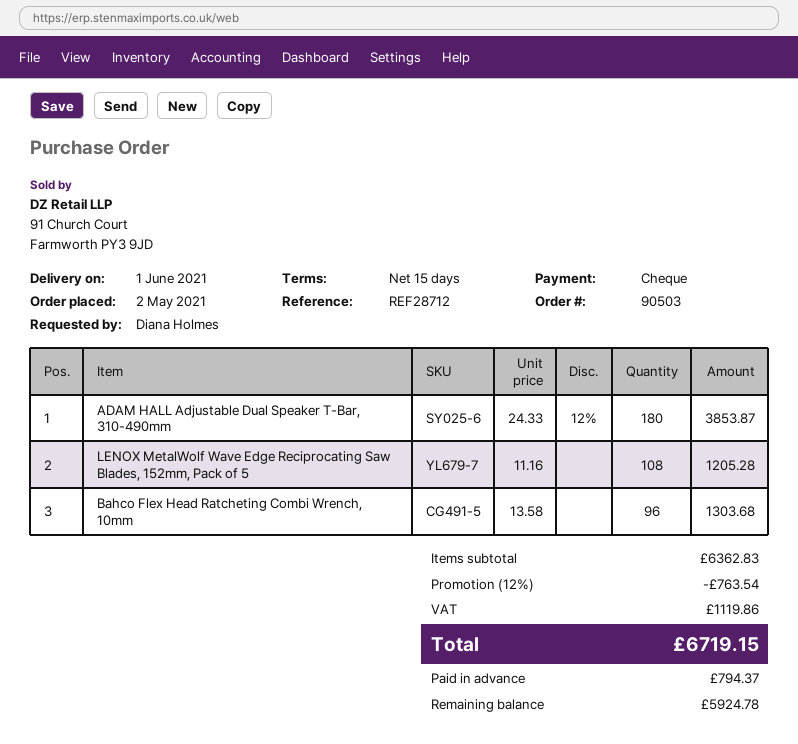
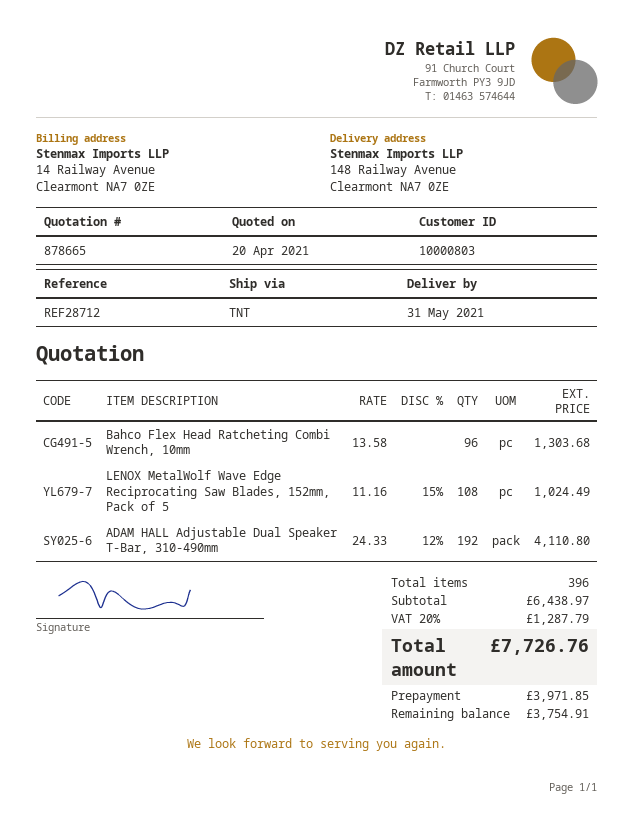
delivery date: 2021-06-01 -> 2021-05-31
ADAM HALL Adjustable Dual Speaker T-Bar, 310-490mm: 180 x 24.33 - 12% = 3853.87 -> 192 x 24.33 - 12% = 4110.80
LENOX MetalWolf Wave Edge Reciprocating Saw Blades, 152mm, Pack of 5: 108 x 11.16 = 1205.28 -> 108 x 11.16 - 15% = 1024.49
subtotal: 6362.83 -> 6438.97
discount: 12% = 763.54 -> none
tax: 1119.86 -> 1287.79
total: 6719.15 -> 7726.76
deposit: 794.37 -> 3971.85
balance: 5924.78 -> 3754.91

